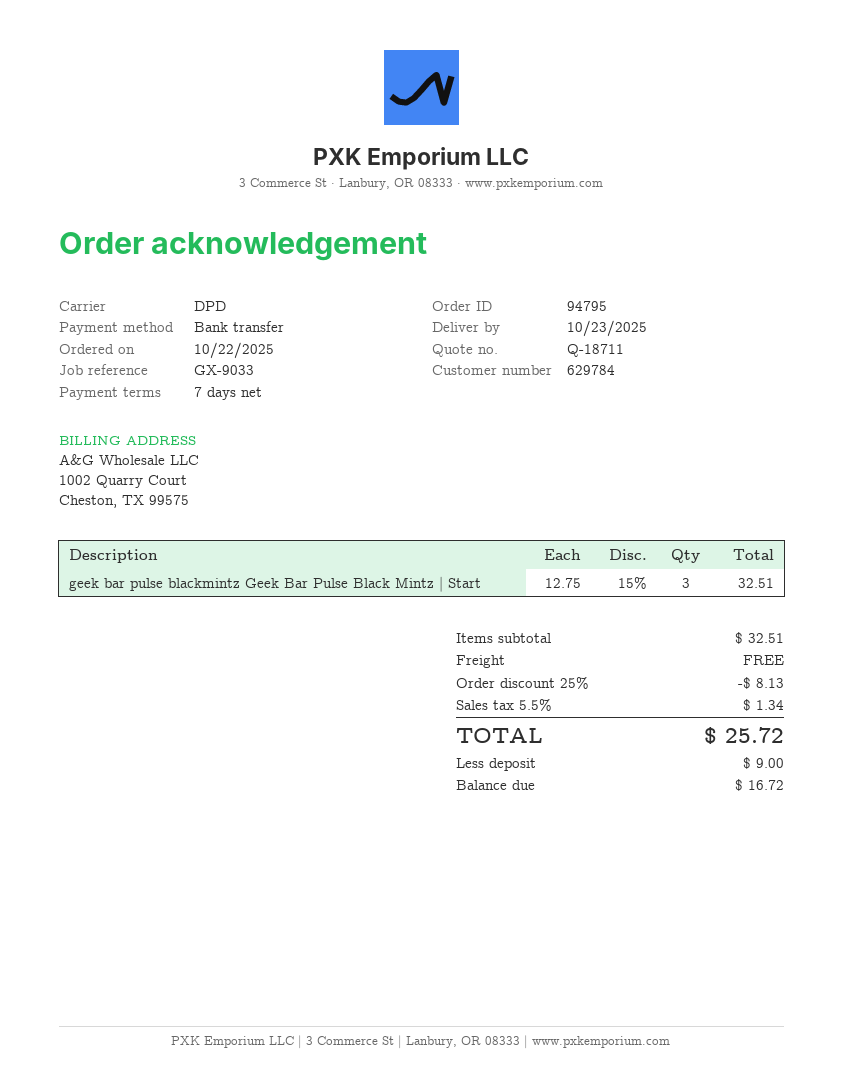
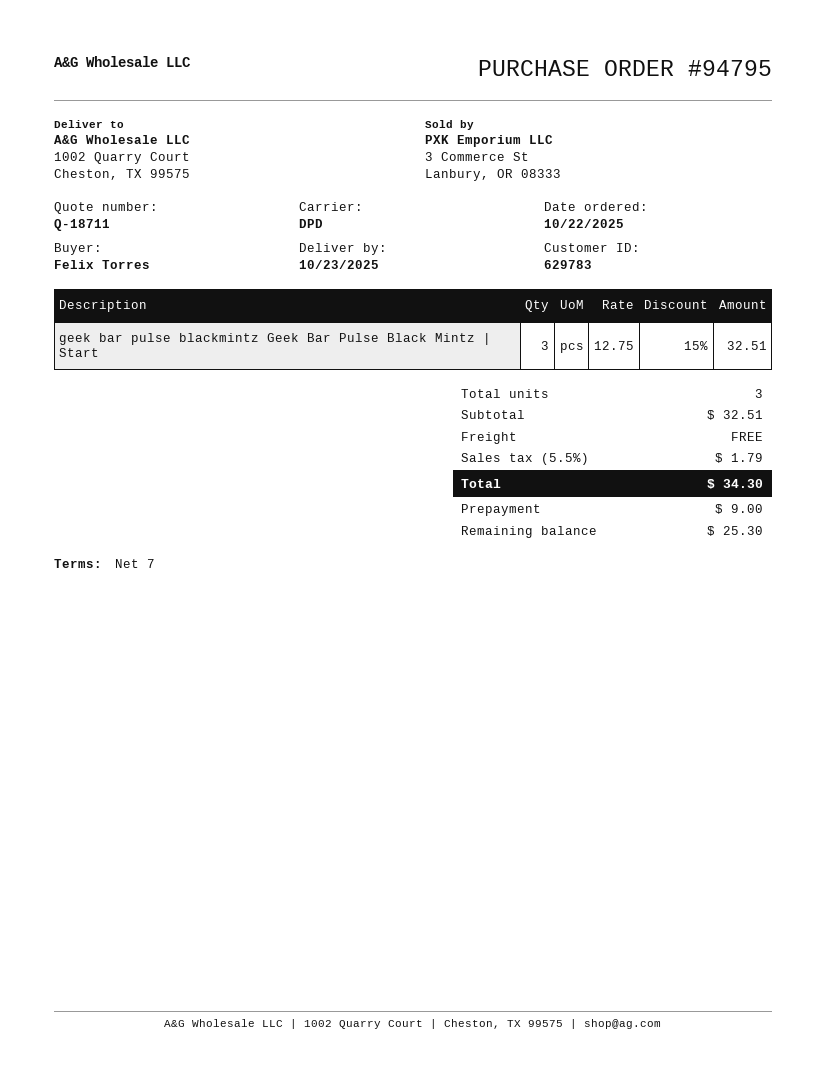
customer number: 629784 -> 629783
discount: 25% = 8.13 -> none
tax: 5.5% = 1.34 -> 5.5% = 1.79
total: 25.72 -> 34.30
balance: 16.72 -> 25.30

